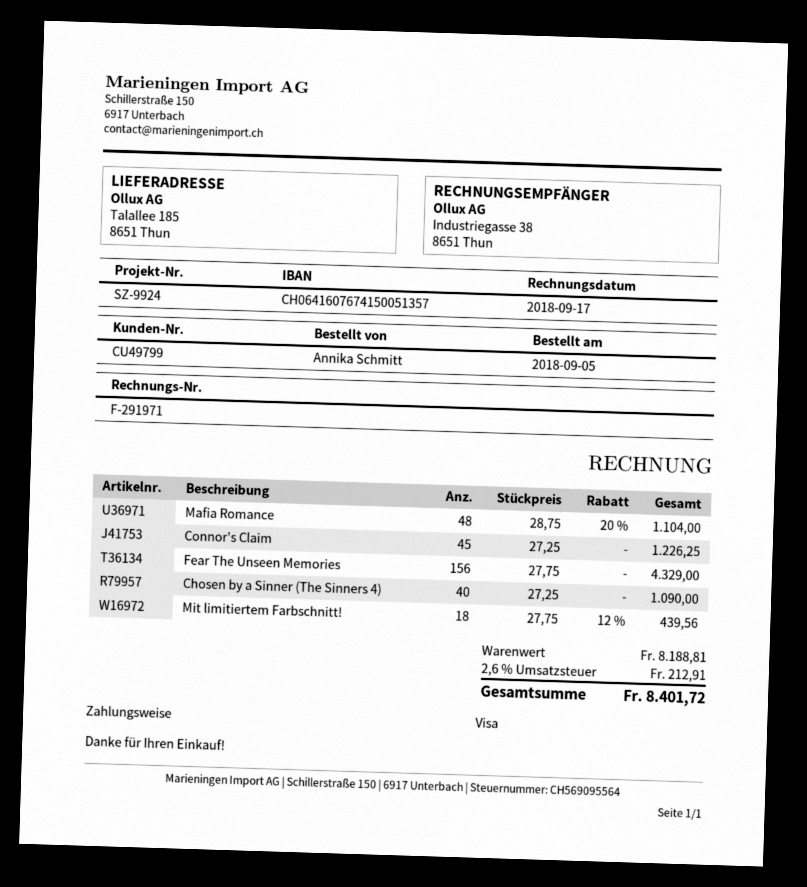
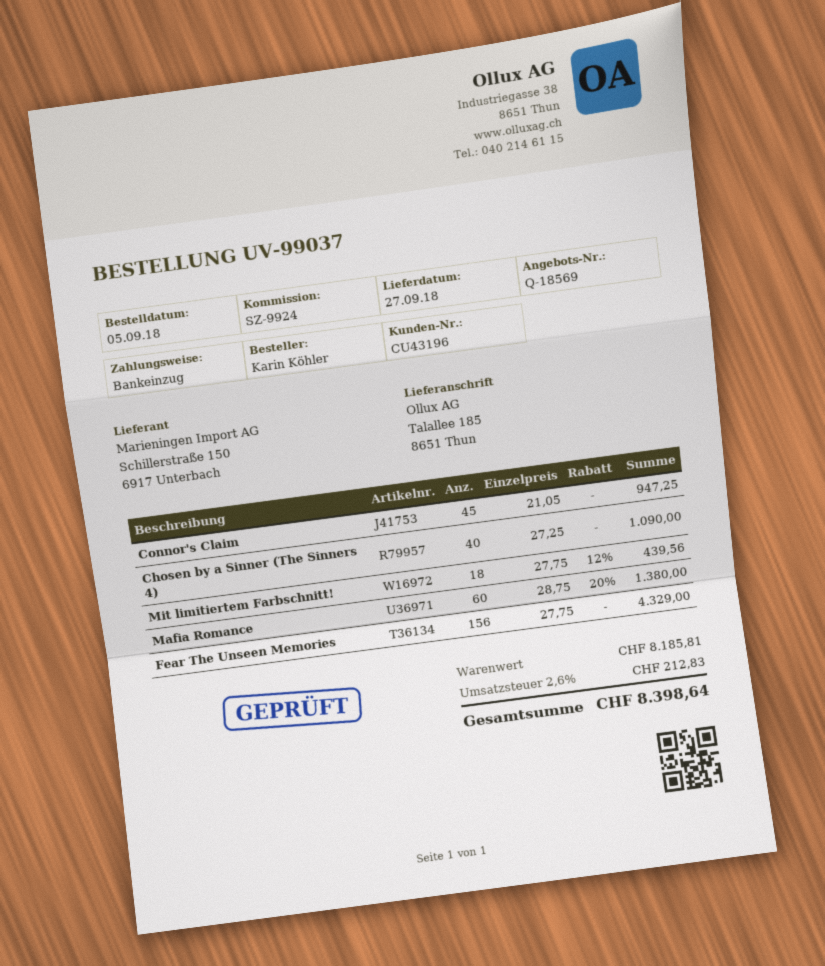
customer number: CU49799 -> CU43196
ordered by: Annika Schmitt -> Karin Köhler
payment method: Visa -> direct debit
Mafia Romance: 48 x 28.75 - 20% = 1104.00 -> 60 x 28.75 - 20% = 1380.00
Connor's Claim: 45 x 27.25 = 1226.25 -> 45 x 21.05 = 947.25
subtotal: 8188.81 -> 8185.81
tax: 2.6% = 212.91 -> 2.6% = 212.83
total: 8401.72 -> 8398.64

